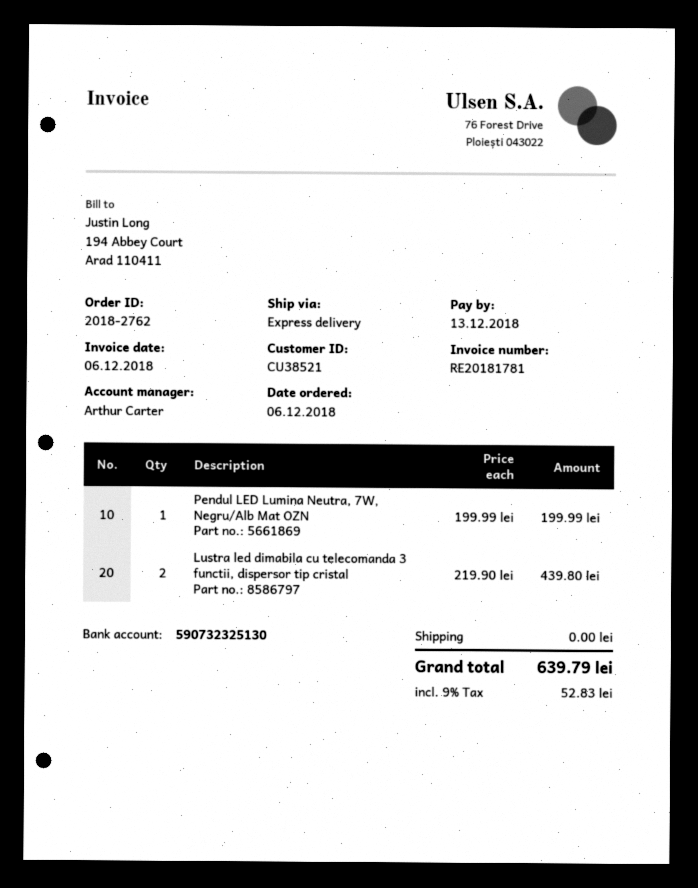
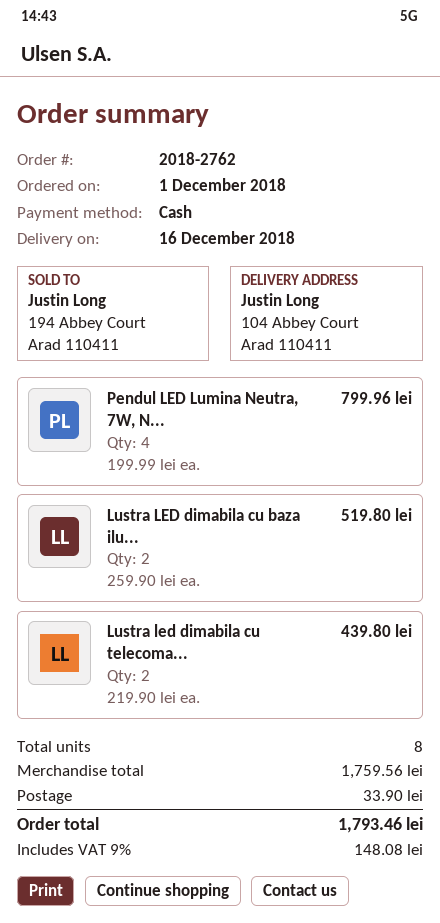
order date: 2018-12-06 -> 2018-12-01
Pendul LED Lumina Neutra, 7W, Negru/Alb Mat OZN: 1 x 199.99 = 199.99 -> 4 x 199.99 = 799.96
Lustra LED dimabila cu baza ilu...: none -> 2 x 259.90 = 519.80
shipping: 0.00 -> 33.90
tax: 9% = 52.83 -> 9% = 148.08
total: 639.79 -> 1793.46

